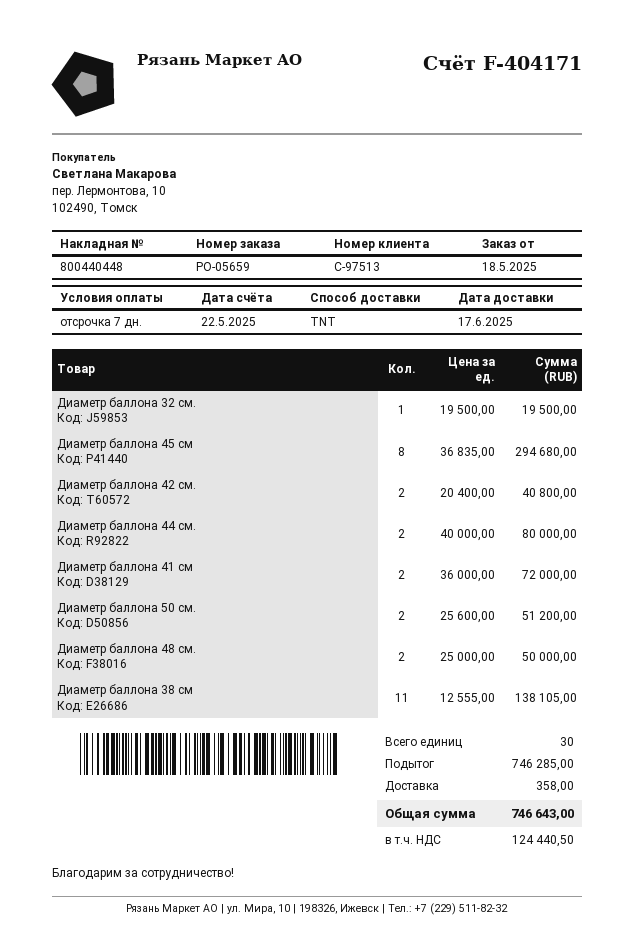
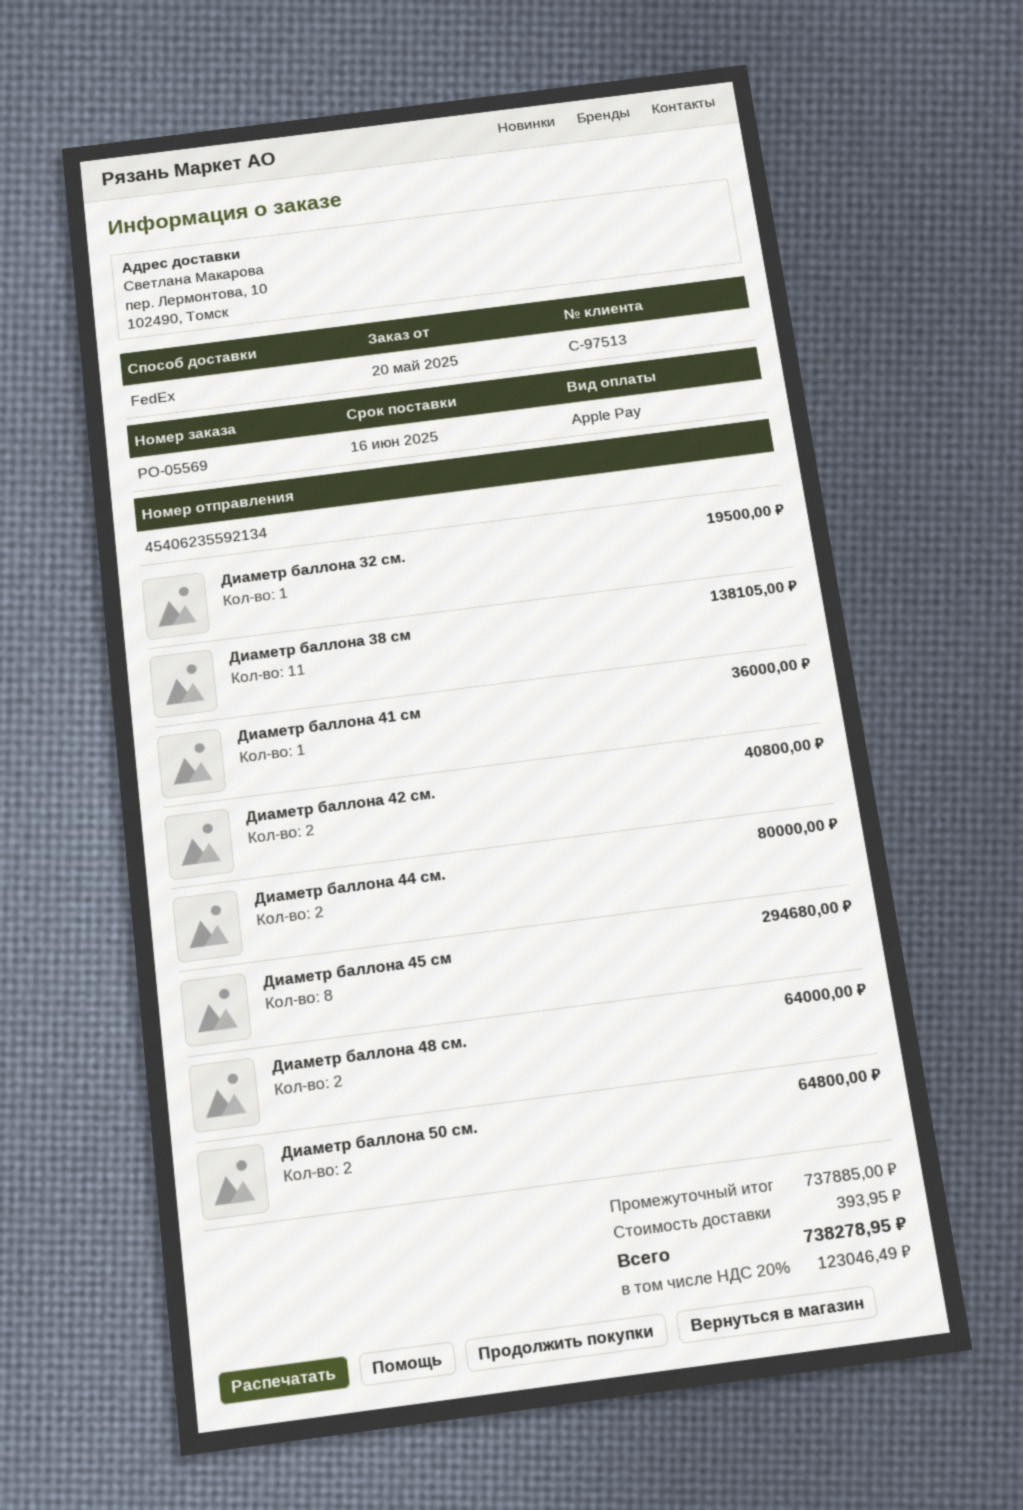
order number: PO-05659 -> PO-05569
order date: 2025-05-18 -> 2025-05-20
delivery date: 2025-06-17 -> 2025-06-16
shipping method: TNT -> FedEx
Диаметр баллона 41 см: 2 for 72000.00 -> 1 for 36000.00
Диаметр баллона 50 см.: 2 for 51200.00 -> 2 for 64800.00
Диаметр баллона 48 см.: 2 for 50000.00 -> 2 for 64000.00
subtotal: 746285.00 -> 737885.00
shipping: 358.00 -> 393.95
tax: 124440.50 -> 123046.49
total: 746643.00 -> 738278.95

